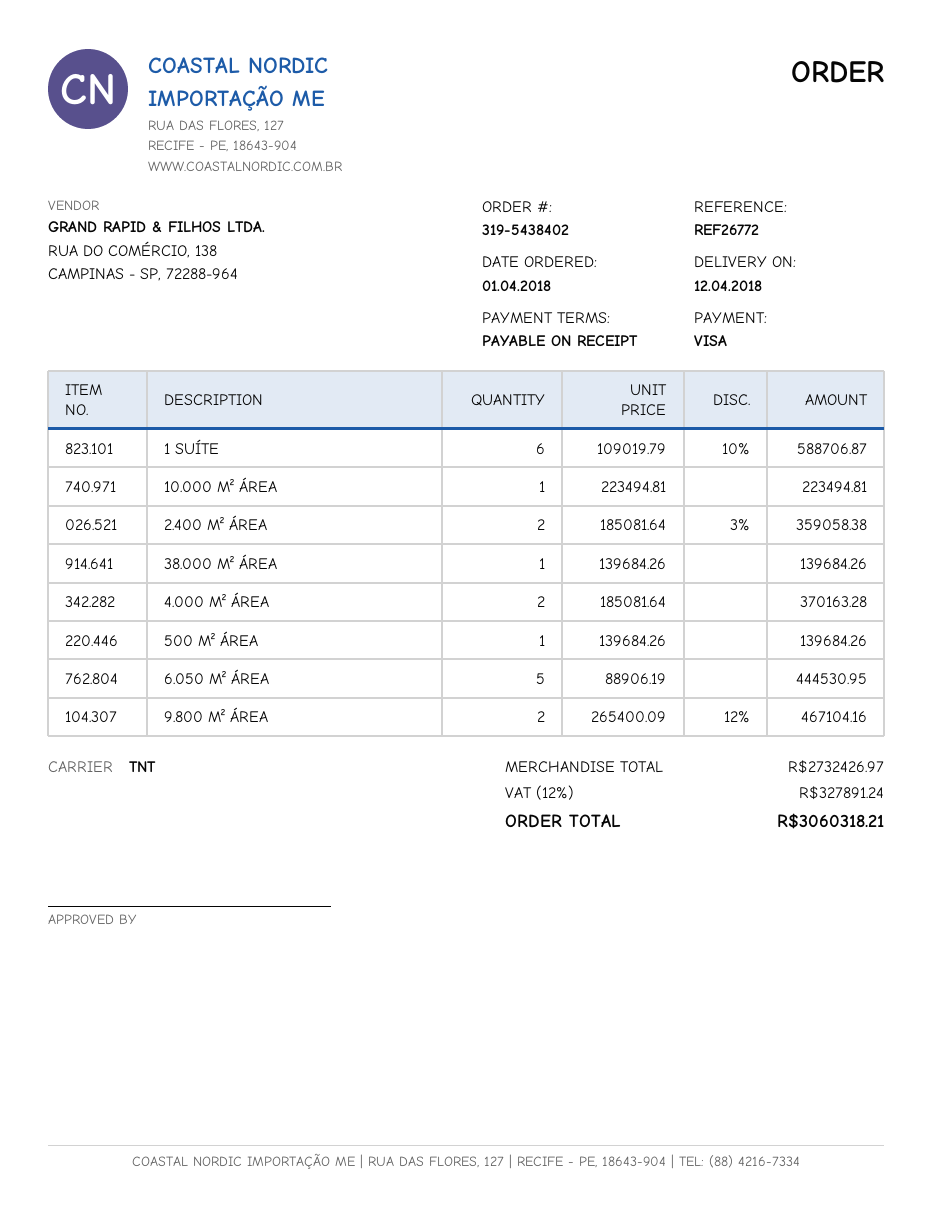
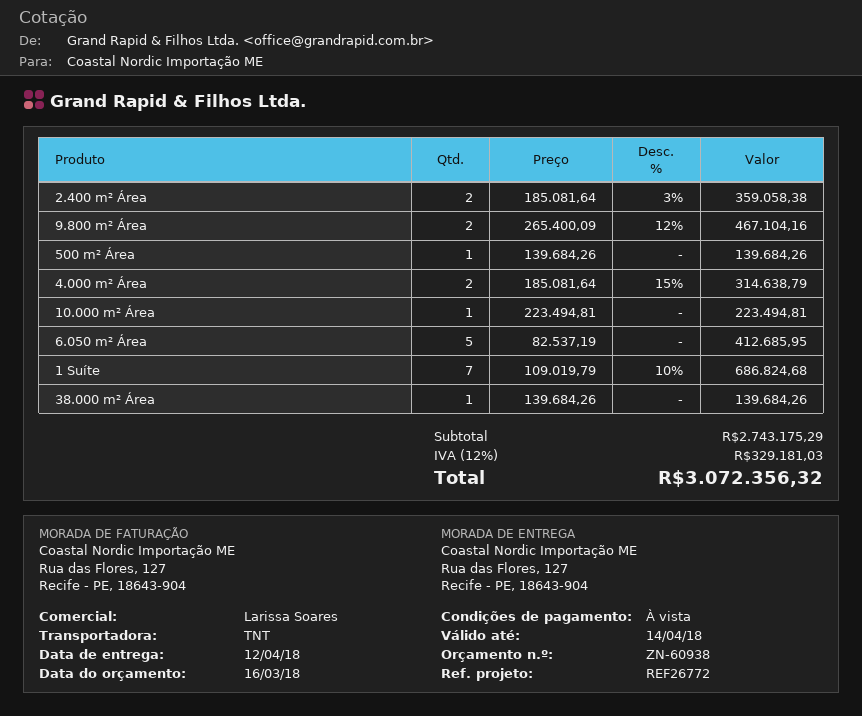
1 SUÍTE: 6 x 109019.79 - 10% = 588706.87 -> 7 x 109019.79 - 10% = 686824.68
4.000 M² ÁREA: 2 x 185081.64 = 370163.28 -> 2 x 185081.64 - 15% = 314638.79
6.050 M² ÁREA: 5 x 88906.19 = 444530.95 -> 5 x 82537.19 = 412685.95
subtotal: 2732426.97 -> 2743175.29
tax: 12% = 327891.24 -> 12% = 329181.03
total: 3060318.21 -> 3072356.32

